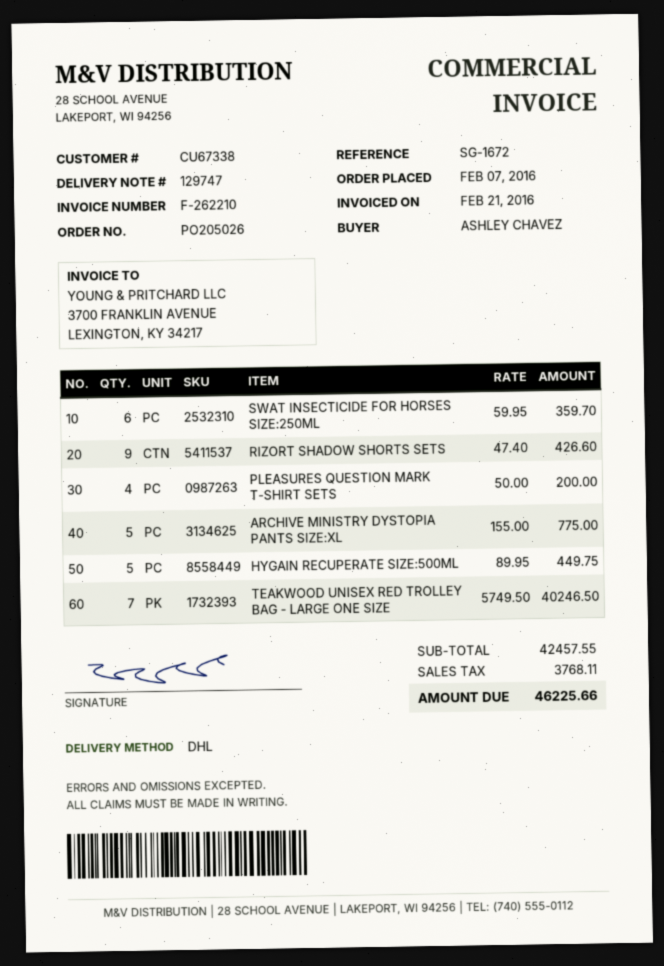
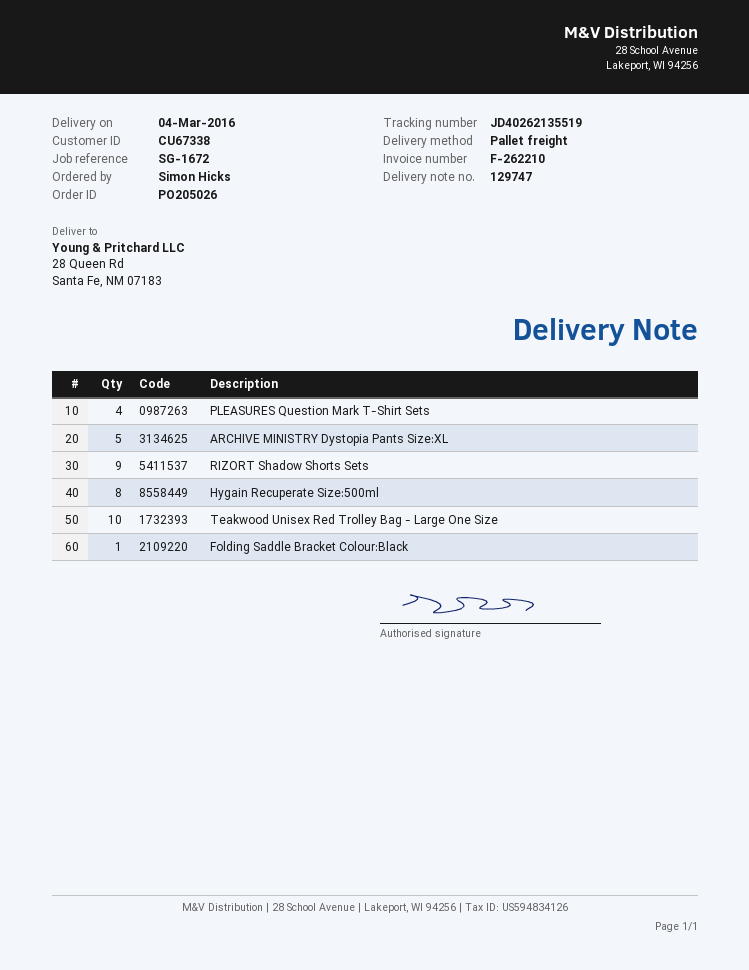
ordered by: ASHLEY CHAVEZ -> Simon Hicks
shipping method: DHL -> pallet freight
SWAT INSECTICIDE FOR HORSES SIZE:250ML: 6 -> none
HYGAIN RECUPERATE SIZE:500ML: 5 -> 8
TEAKWOOD UNISEX RED TROLLEY BAG - LARGE ONE SIZE: 7 -> 10
Folding Saddle Bracket Colour:Black: none -> 1

